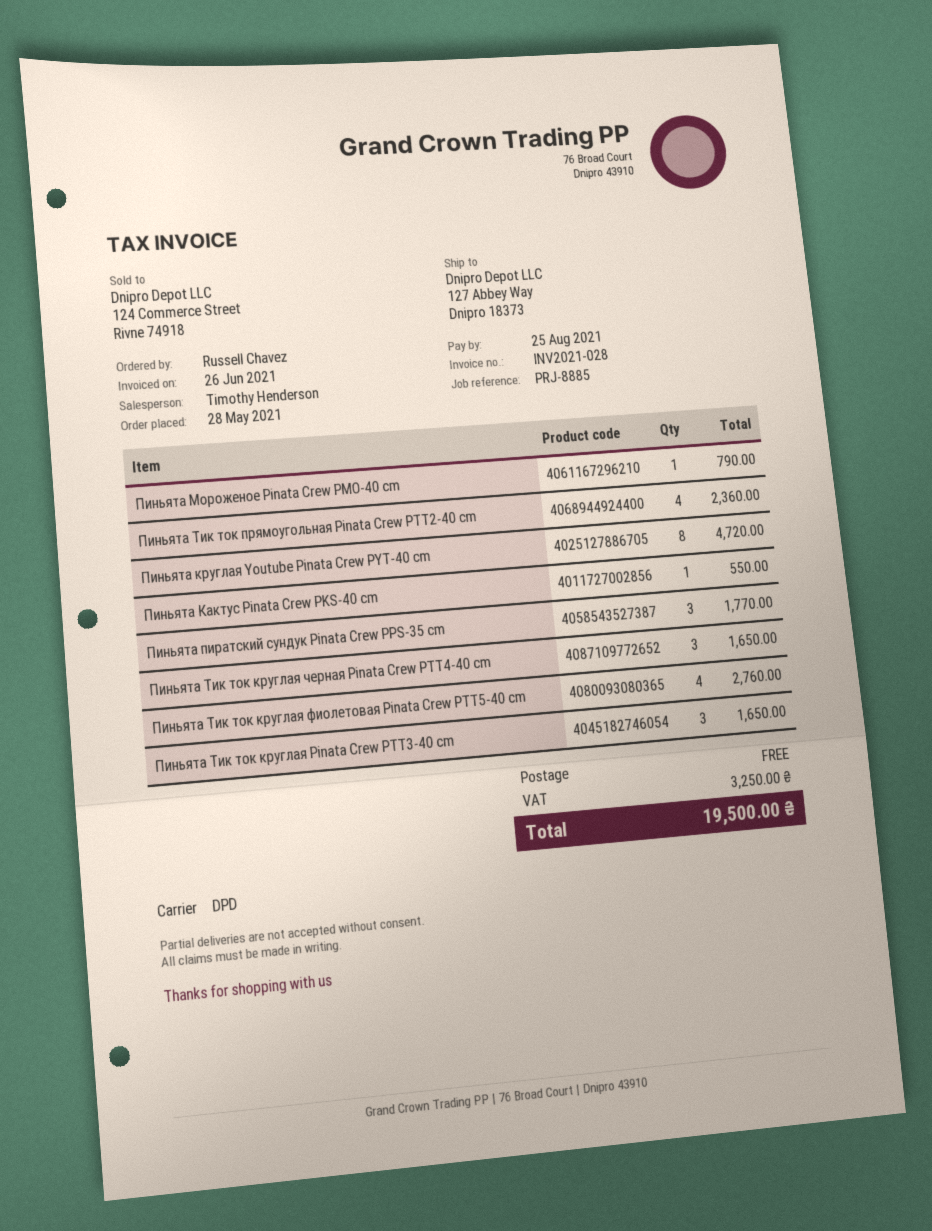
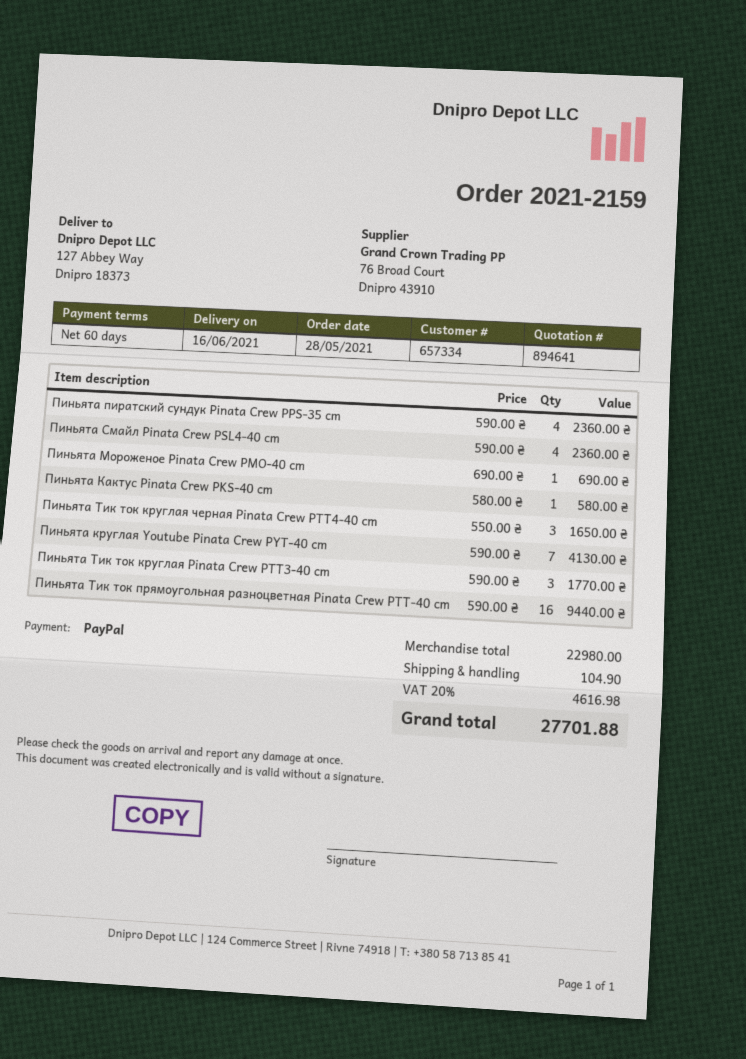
Пиньята Мороженое Pinata Crew PMO-40 cm: 1 for 790.00 -> 1 for 690.00
Пиньята Тик ток прямоугольная Pinata Crew PTT2-40 cm: 4 for 2360.00 -> none
Пиньята круглая Youtube Pinata Crew PYT-40 cm: 8 for 4720.00 -> 7 for 4130.00
Пиньята Кактус Pinata Crew PKS-40 cm: 1 for 550.00 -> 1 for 580.00
Пиньята пиратский сундук Pinata Crew PPS-35 cm: 3 for 1770.00 -> 4 for 2360.00
Пиньята Тик ток круглая фиолетовая Pinata Crew PTT5-40 cm: 4 for 2760.00 -> none
Пиньята Тик ток круглая Pinata Crew PTT3-40 cm: 3 for 1650.00 -> 3 for 1770.00
Пиньята Смайл Pinata Crew PSL4-40 cm: none -> 4 for 2360.00
Пиньята Тик ток прямоугольная разноцветная Pinata Crew PTT-40 cm: none -> 16 for 9440.00
shipping: 0.00 -> 104.90
tax: 3250.00 -> 4616.98
total: 19500.00 -> 27701.88

